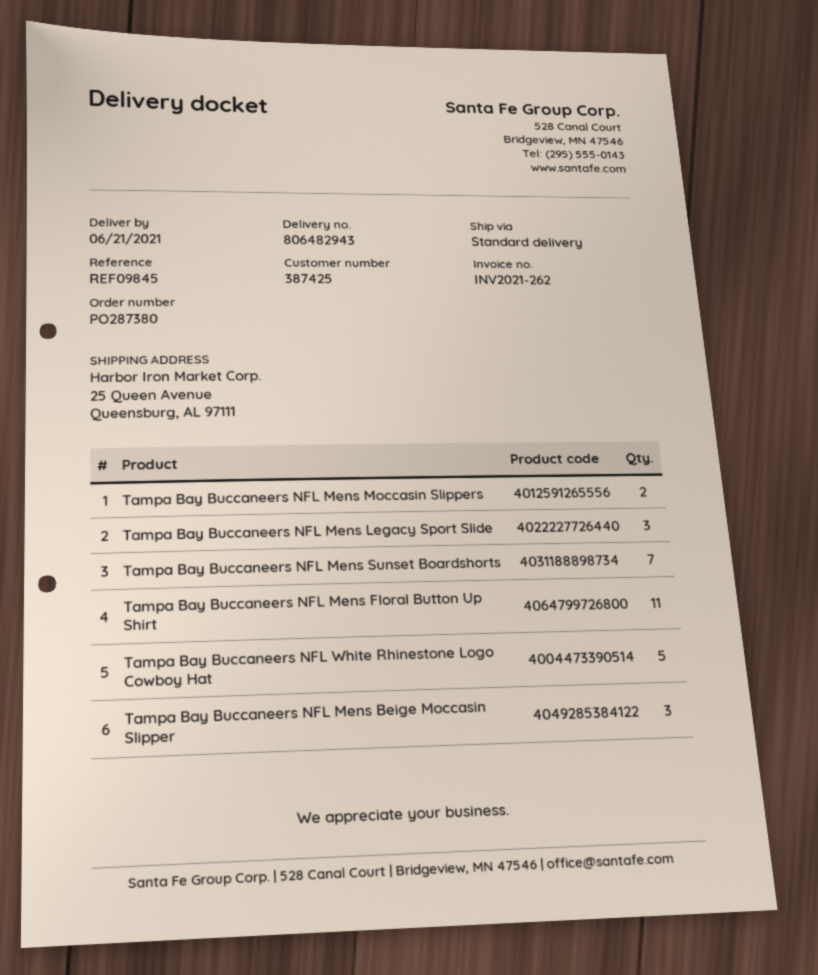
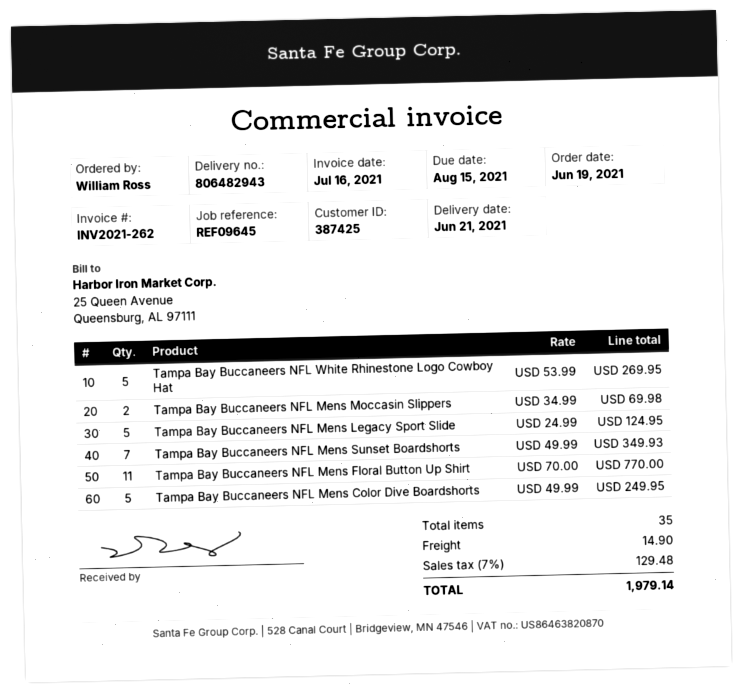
reference: REF09845 -> REF09645
Tampa Bay Buccaneers NFL Mens Legacy Sport Slide: 3 -> 5
Tampa Bay Buccaneers NFL Mens Beige Moccasin Slipper: 3 -> none
Tampa Bay Buccaneers NFL Mens Color Dive Boardshorts: none -> 5

